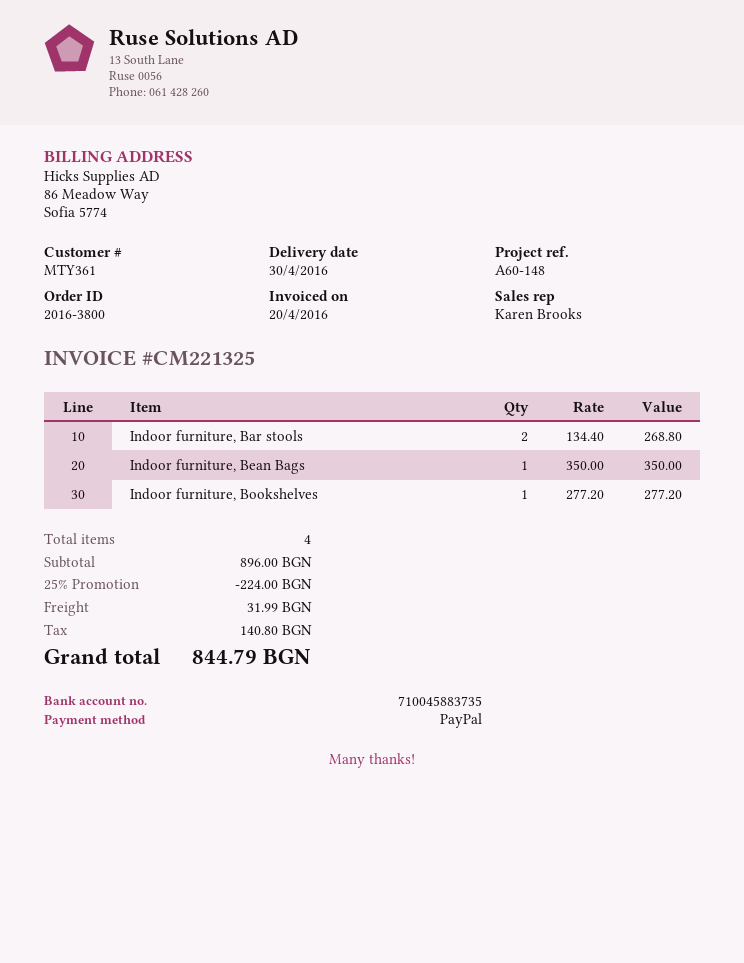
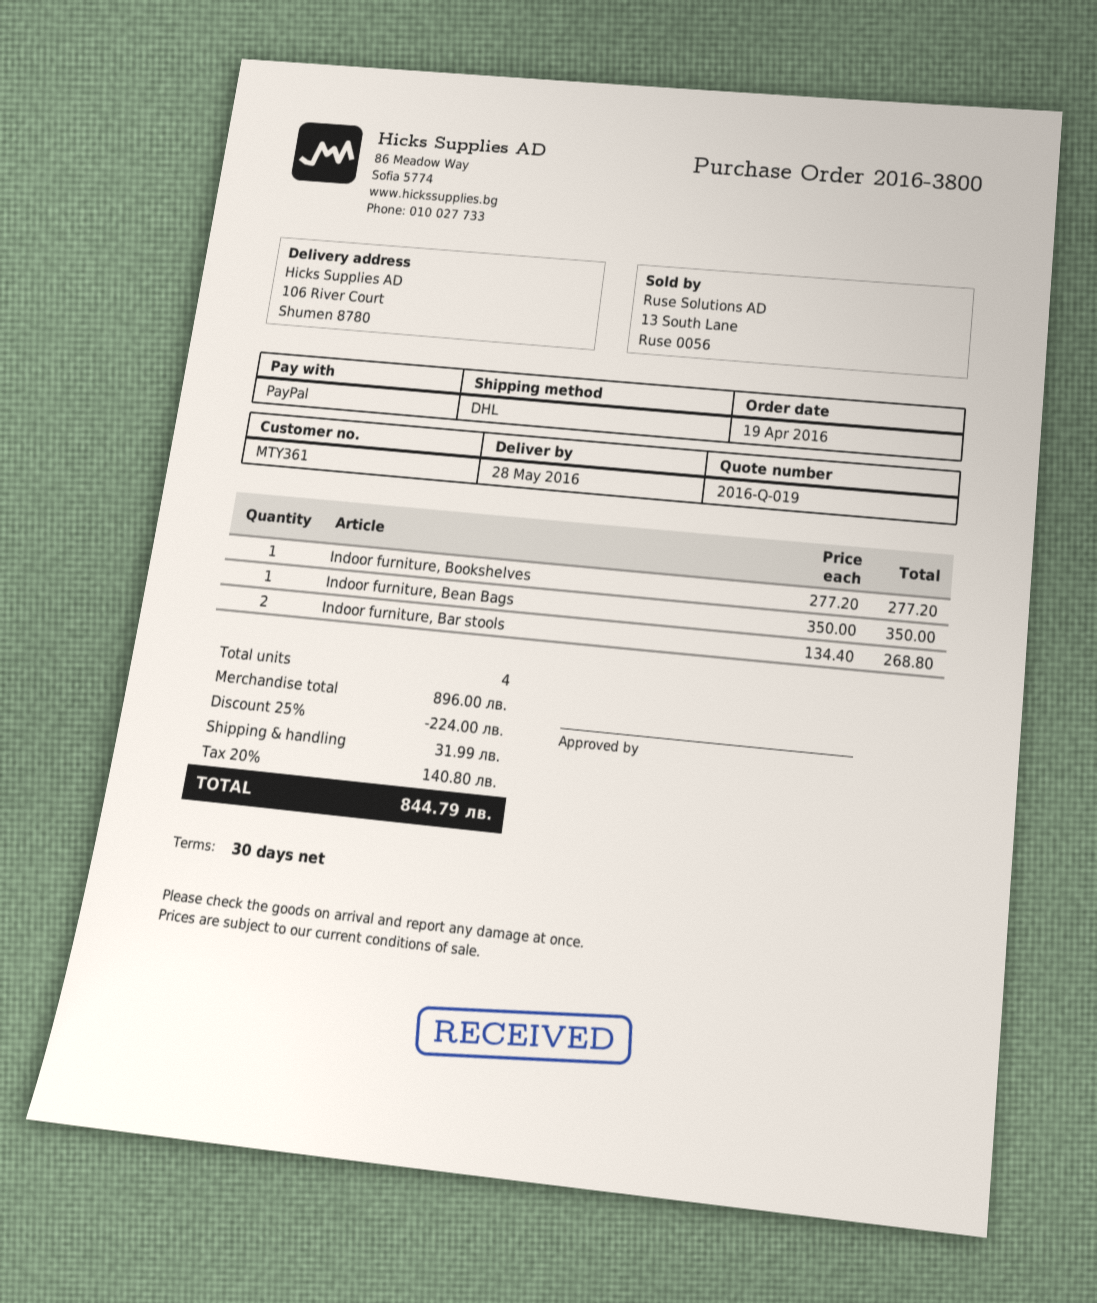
delivery date: 2016-04-30 -> 2016-05-28

